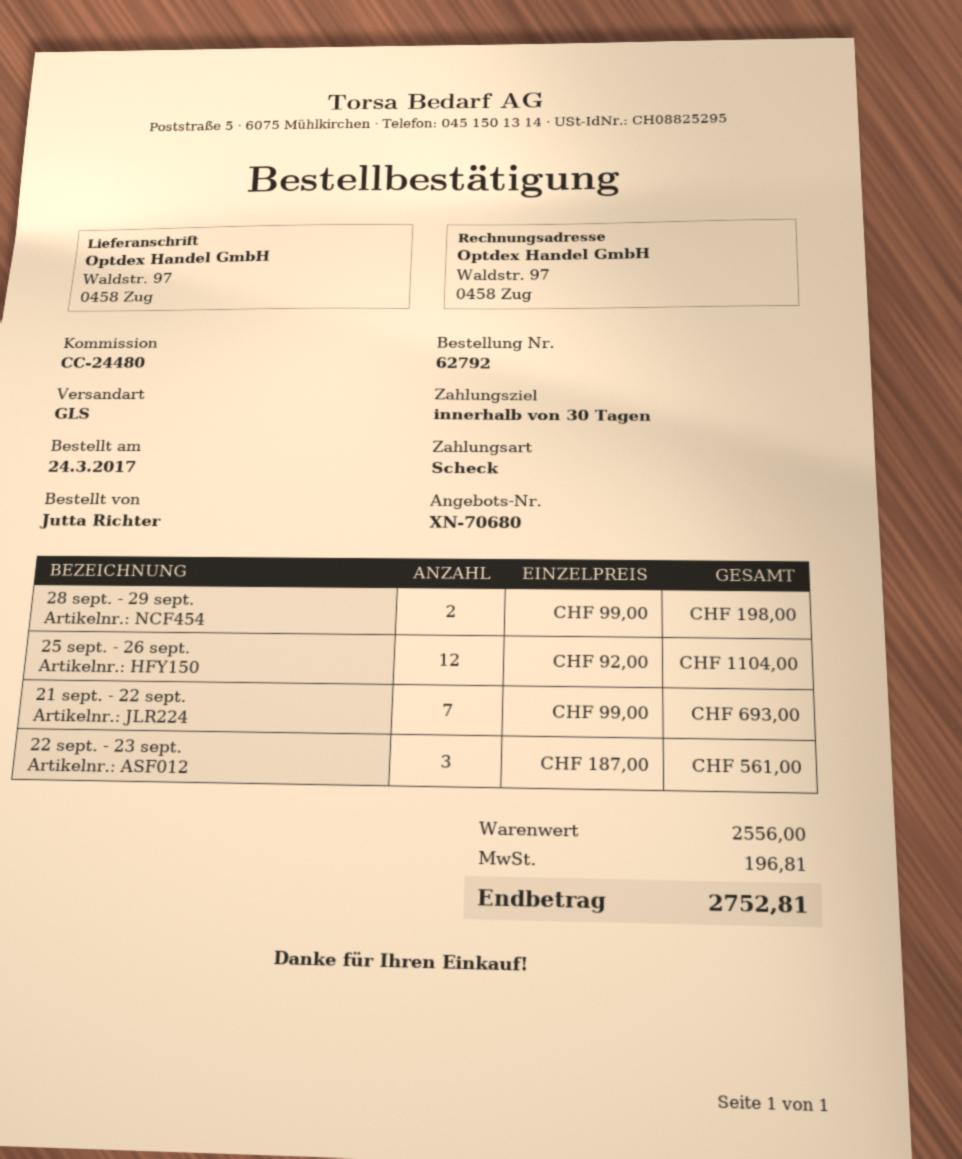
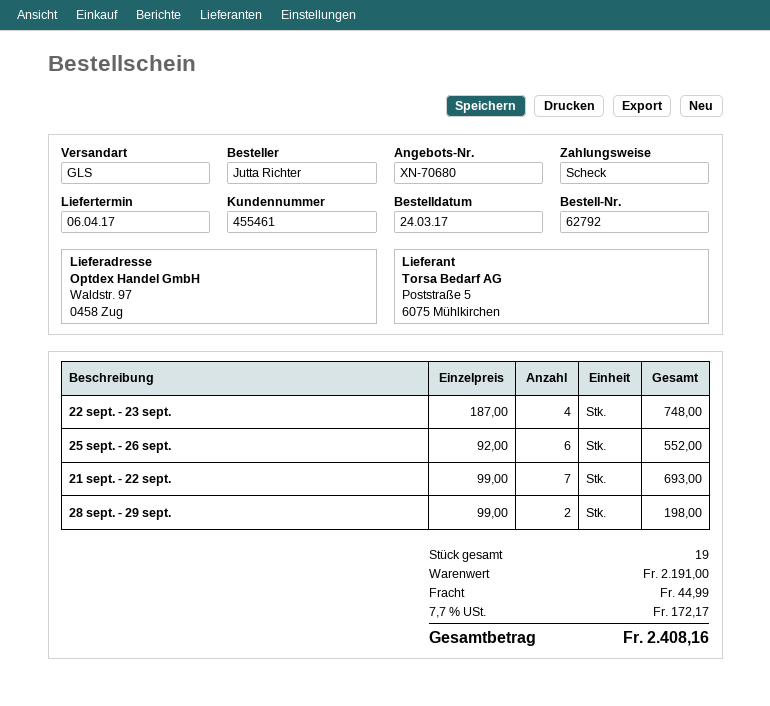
25 sept. - 26 sept.: 12 x 92.00 = 1104.00 -> 6 x 92.00 = 552.00
22 sept. - 23 sept.: 3 x 187.00 = 561.00 -> 4 x 187.00 = 748.00
subtotal: 2556.00 -> 2191.00
shipping: none -> 44.99
tax: 196.81 -> 172.17
total: 2752.81 -> 2408.16

